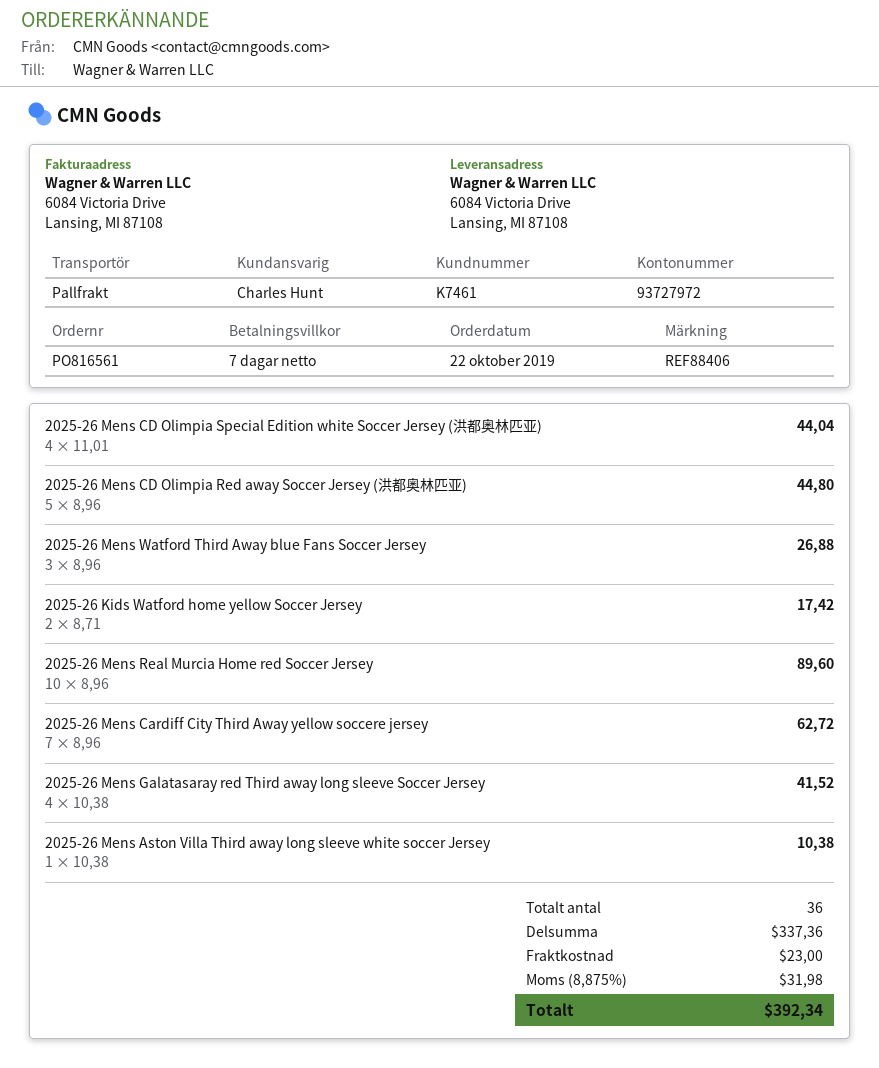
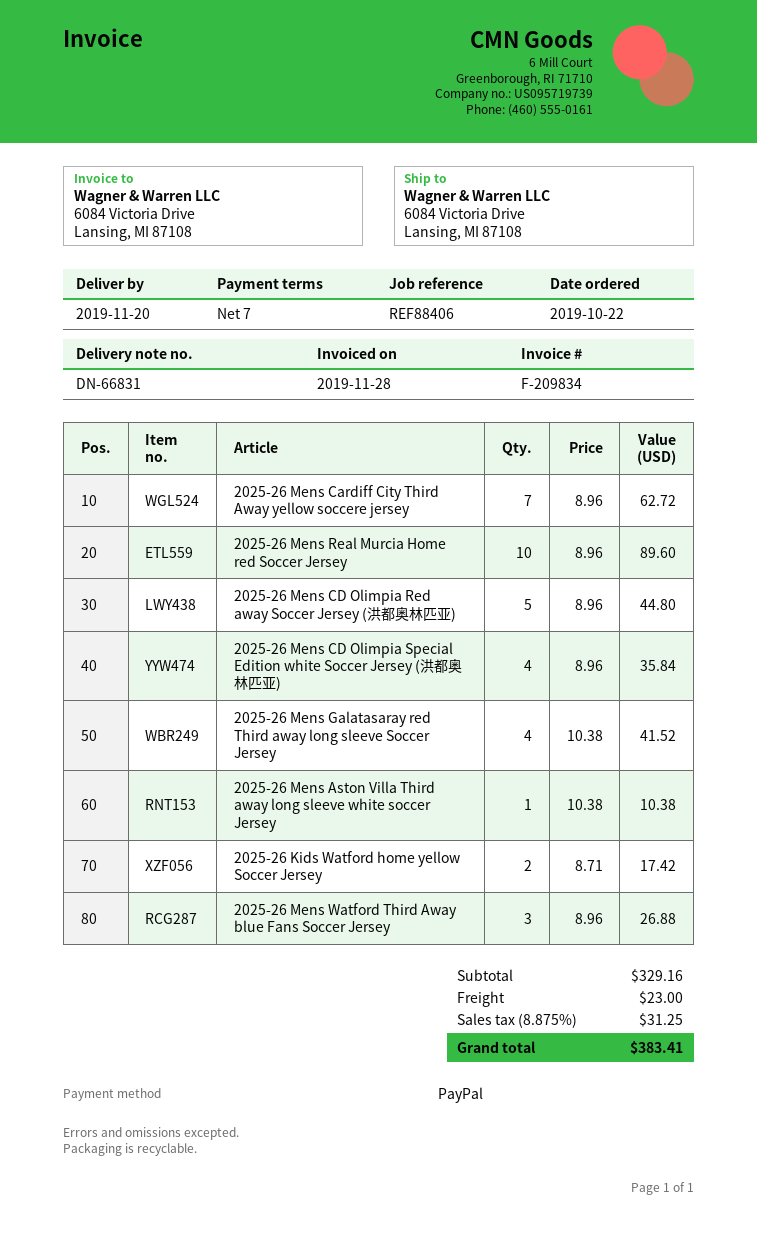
2025-26 Mens CD Olimpia Special Edition white Soccer Jersey (洪都奥林匹亚): 4 x 11.01 = 44.04 -> 4 x 8.96 = 35.84
subtotal: 337.36 -> 329.16
tax: 8.875% = 31.98 -> 8.875% = 31.25
total: 392.34 -> 383.41

